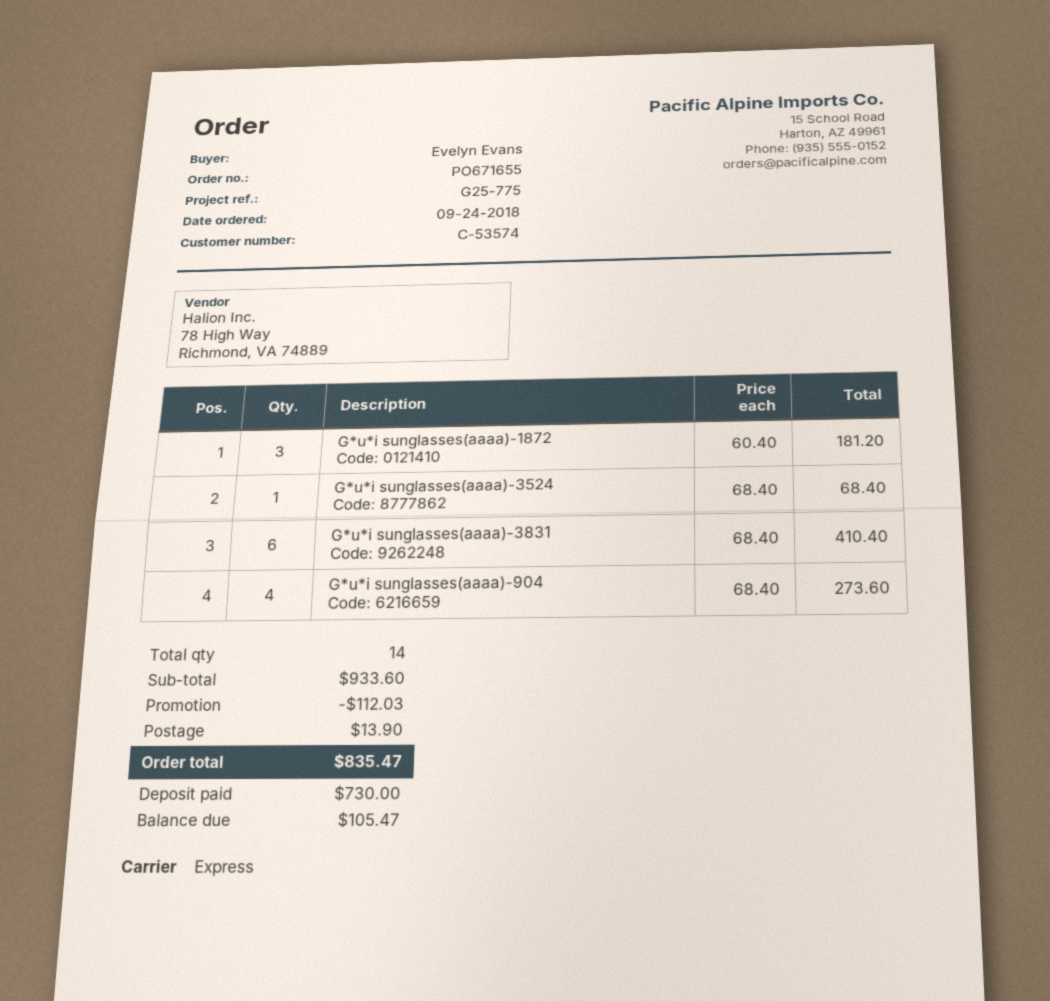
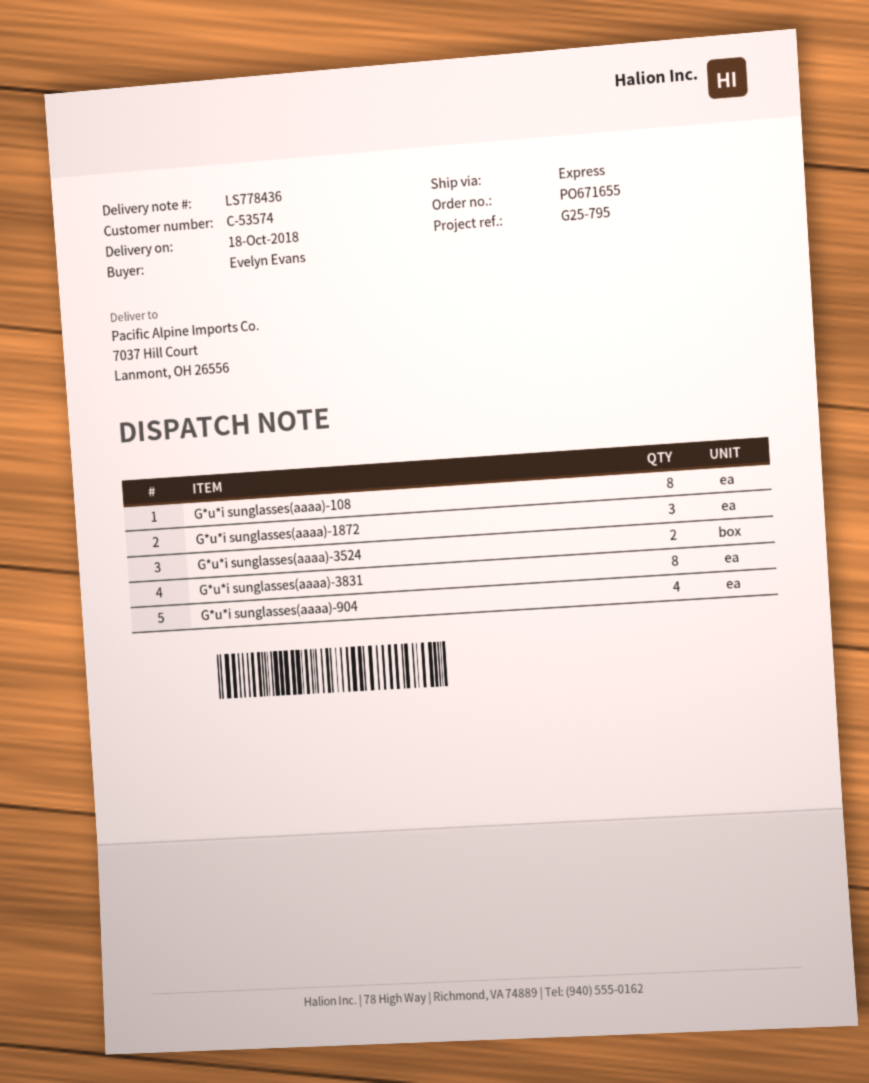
reference: G25-775 -> G25-795
G*u*i sunglasses(aaaa)-3524: 1 -> 2
G*u*i sunglasses(aaaa)-3831: 6 -> 8
G*u*i sunglasses(aaaa)-108: none -> 8

